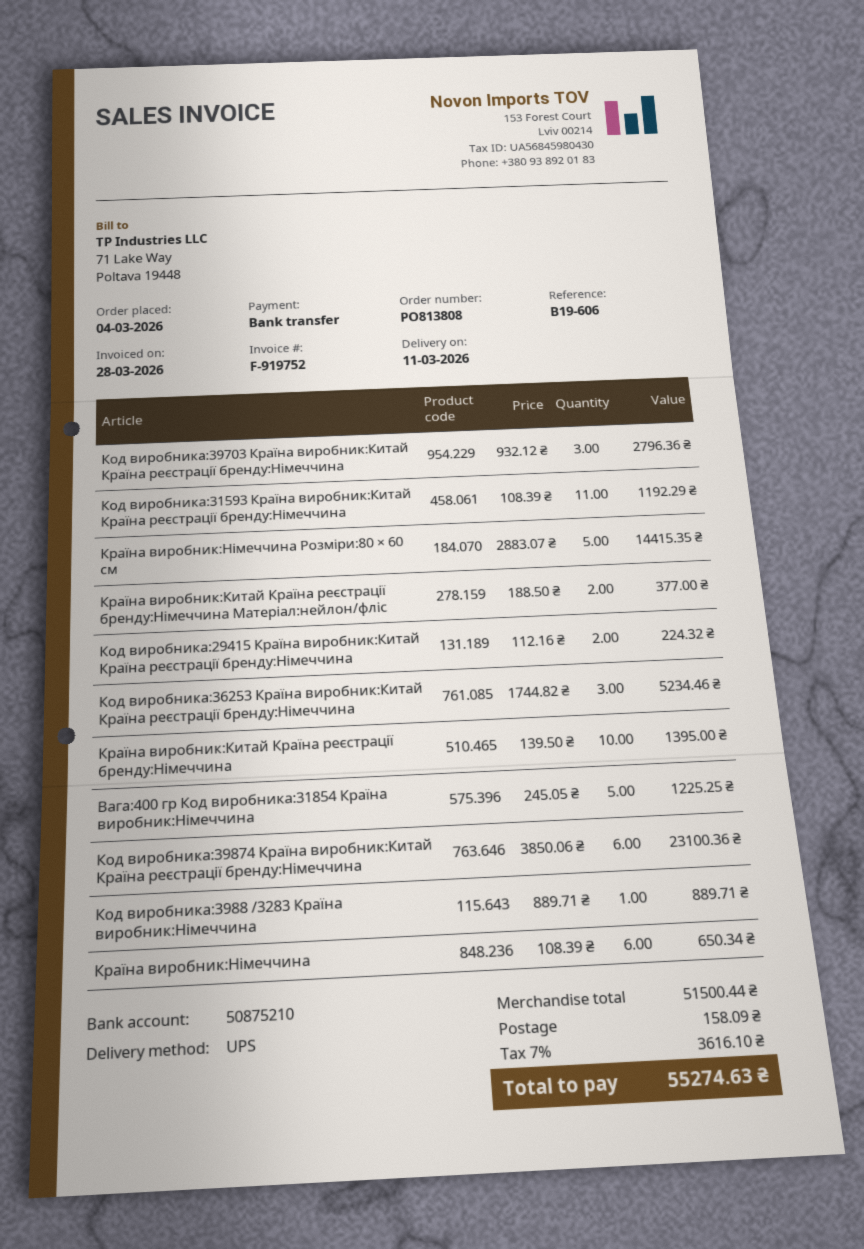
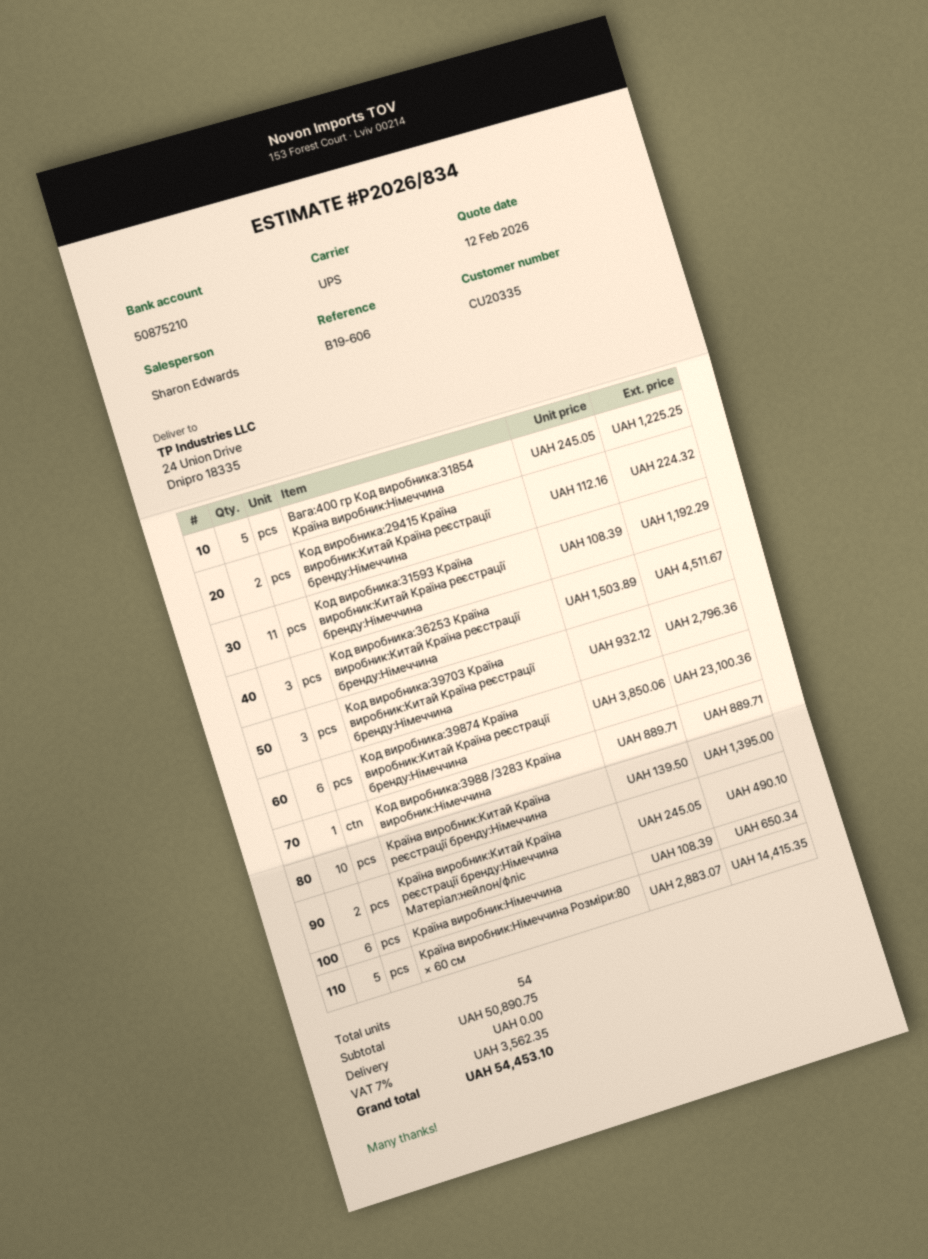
Країна виробник:Китай Країна реєстрації бренду:Німеччина Матеріал:нейлон/фліс: 2 x 188.50 = 377.00 -> 2 x 245.05 = 490.10
Код виробника:36253 Країна виробник:Китай Країна реєстрації бренду:Німеччина: 3 x 1744.82 = 5234.46 -> 3 x 1503.89 = 4511.67
subtotal: 51500.44 -> 50890.75
shipping: 158.09 -> 0.00
tax: 7% = 3616.10 -> 7% = 3562.35
total: 55274.63 -> 54453.10

